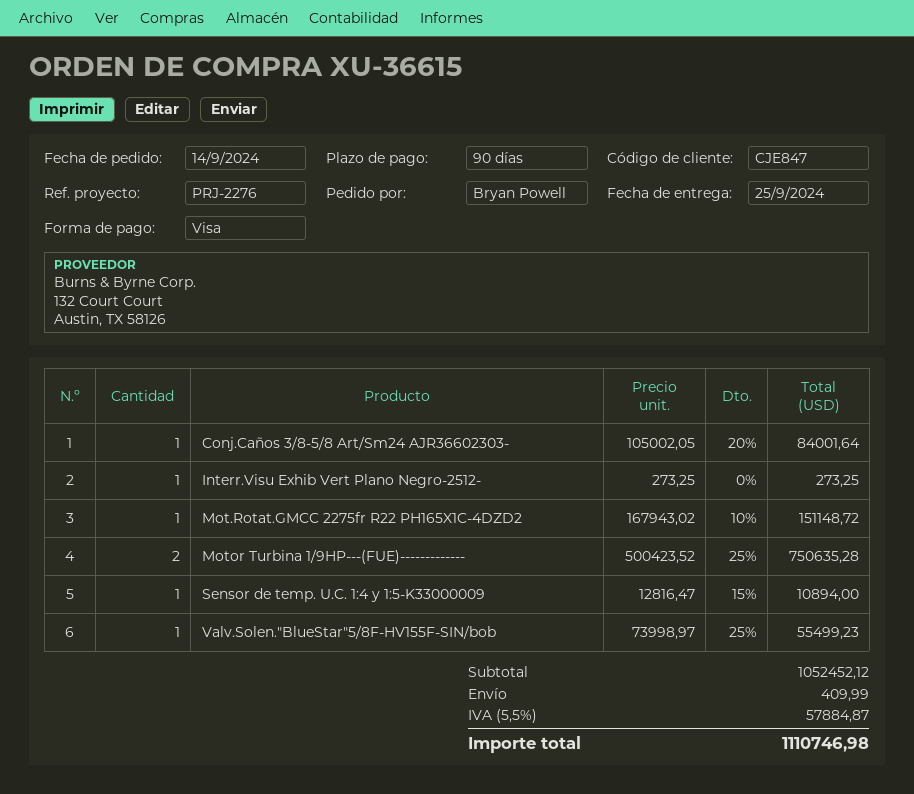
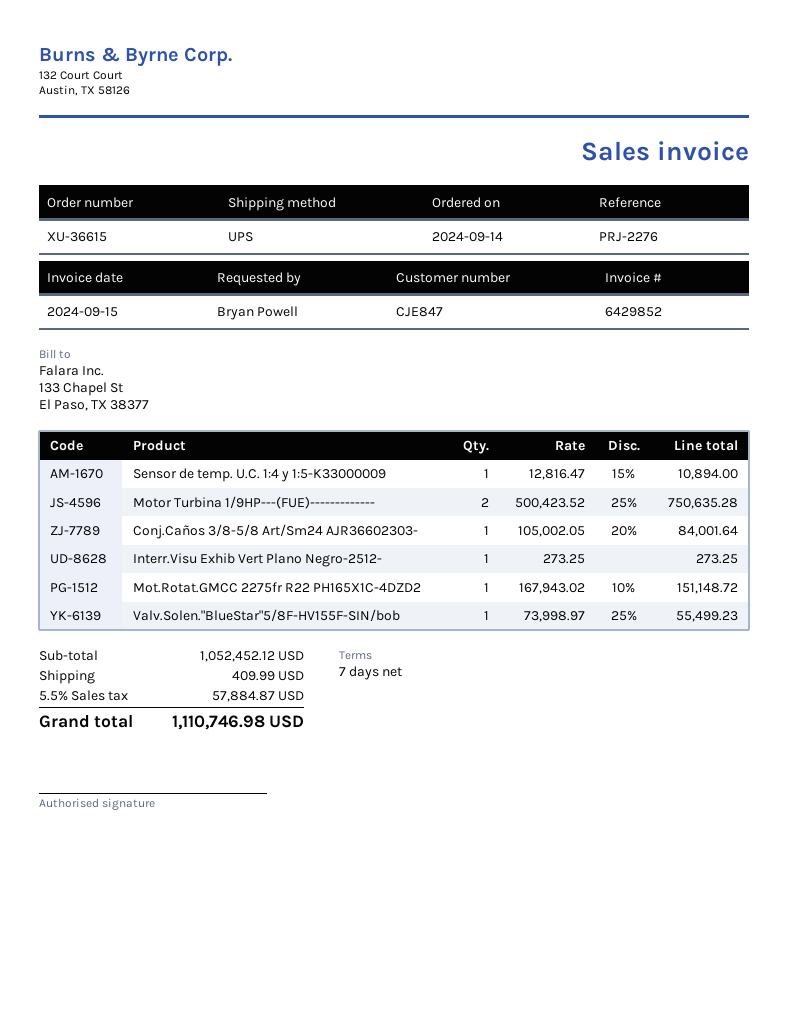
payment terms: 90 days -> 7 days

